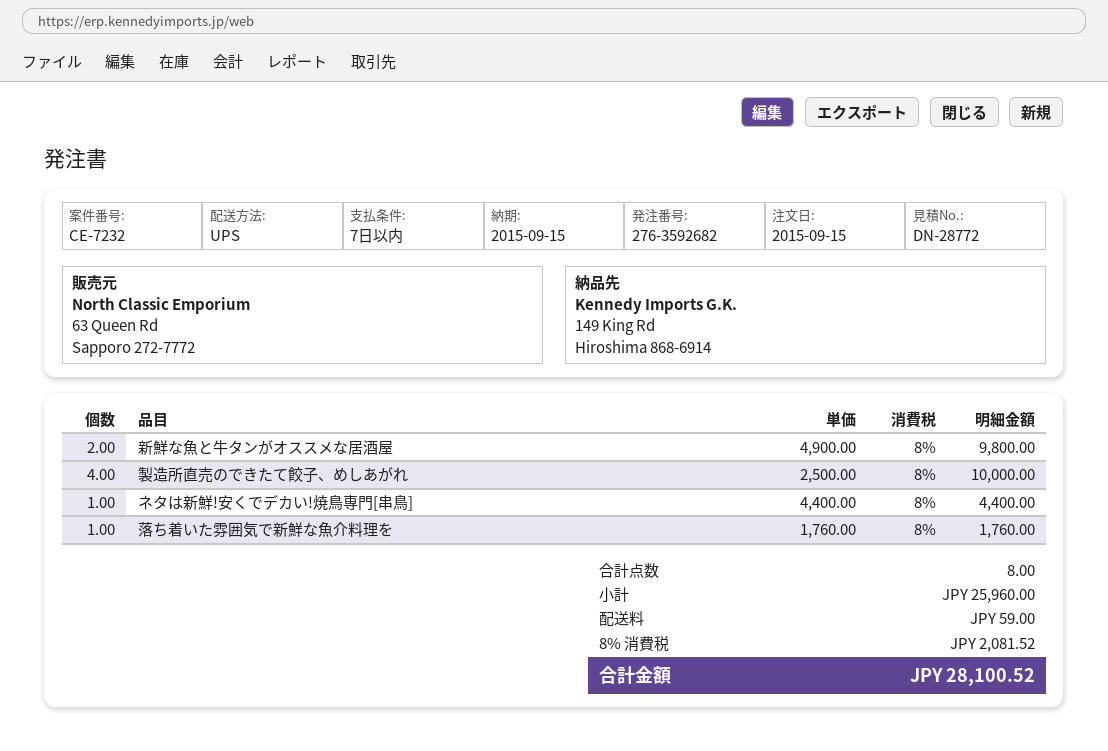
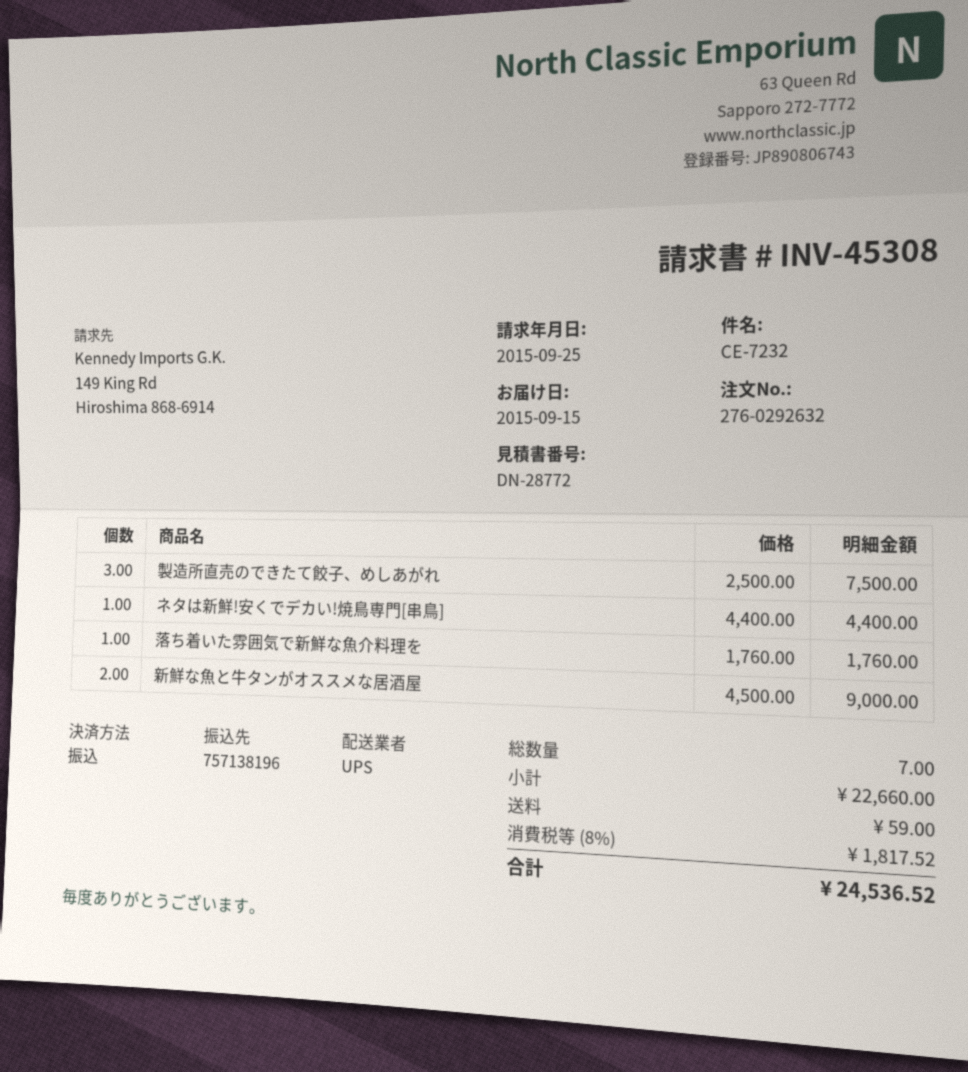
order number: 276-3592682 -> 276-0292632
新鮮な魚と牛タンがオススメな居酒屋: 2 x 4900.00 = 9800.00 -> 2 x 4500.00 = 9000.00
製造所直売のできたて餃子、めしあがれ: 4 x 2500.00 = 10000.00 -> 3 x 2500.00 = 7500.00
total quantity: 8 -> 7
subtotal: 25960.00 -> 22660.00
tax: 8% = 2081.52 -> 8% = 1817.52
total: 28100.52 -> 24536.52

